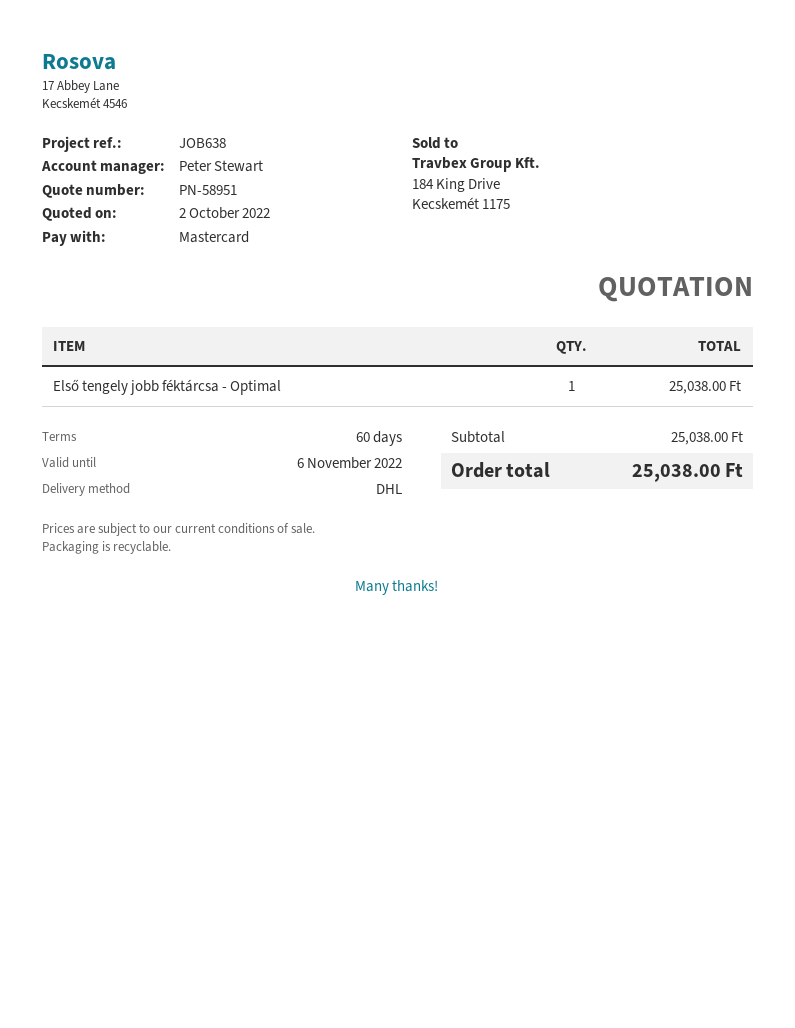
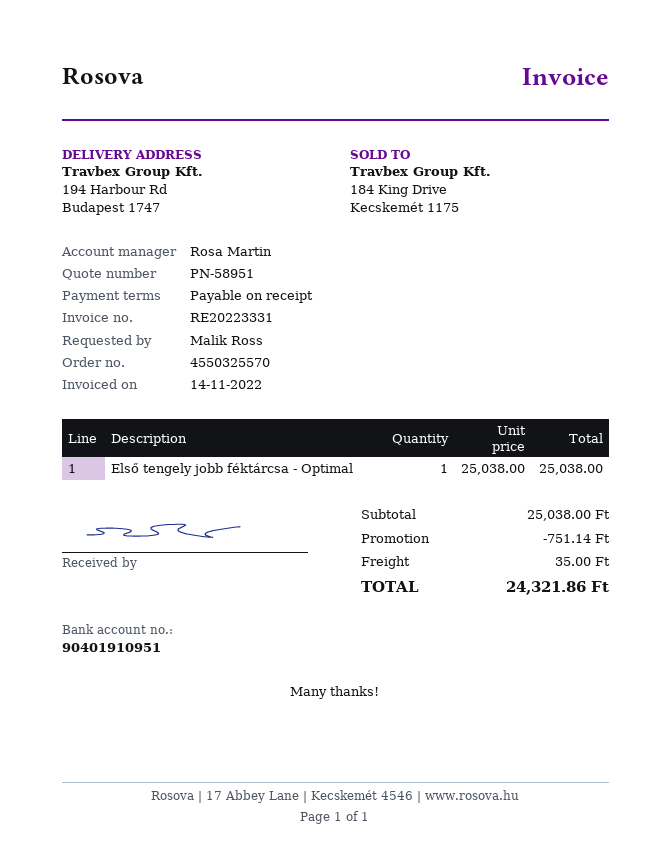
payment terms: 60 days -> on receipt
sales rep: Peter Stewart -> Rosa Martin
discount: none -> 751.14
shipping: none -> 35.00
total: 25038.00 -> 24321.86

